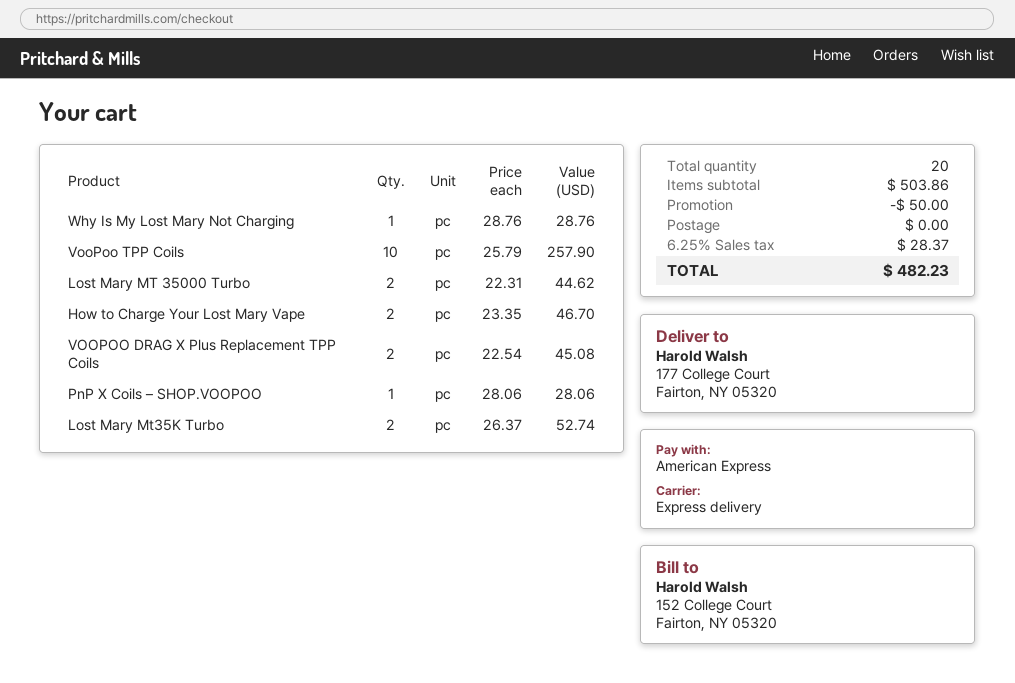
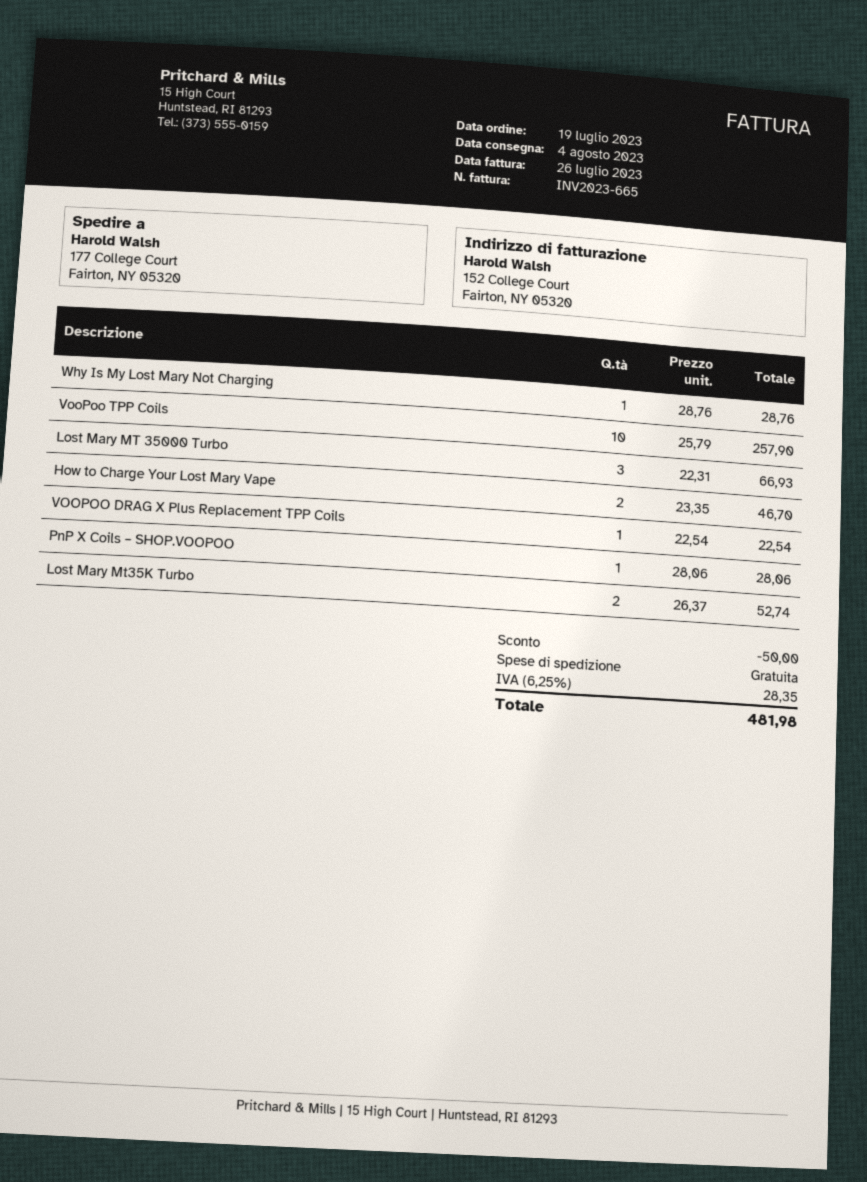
Lost Mary MT 35000 Turbo: 2 x 22.31 = 44.62 -> 3 x 22.31 = 66.93
VOOPOO DRAG X Plus Replacement TPP Coils: 2 x 22.54 = 45.08 -> 1 x 22.54 = 22.54
tax: 6.25% = 28.37 -> 6.25% = 28.35
total: 482.23 -> 481.98

